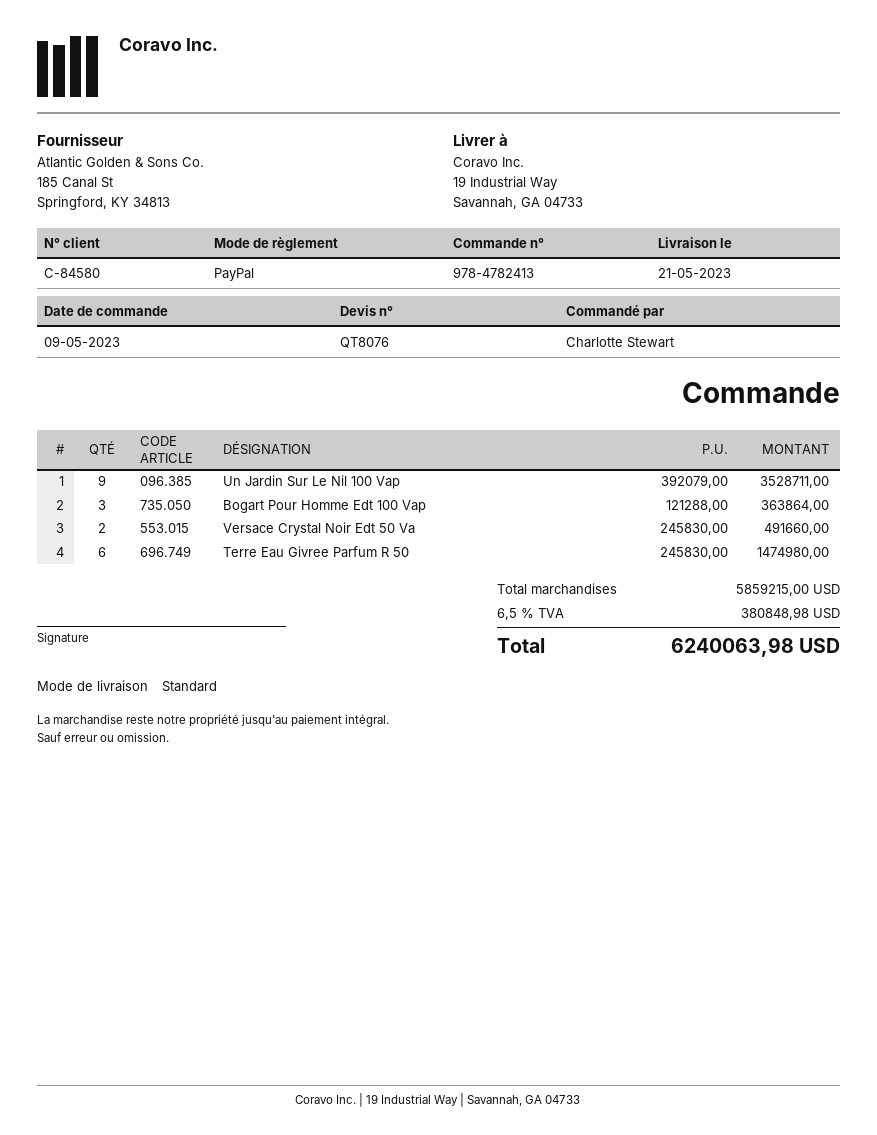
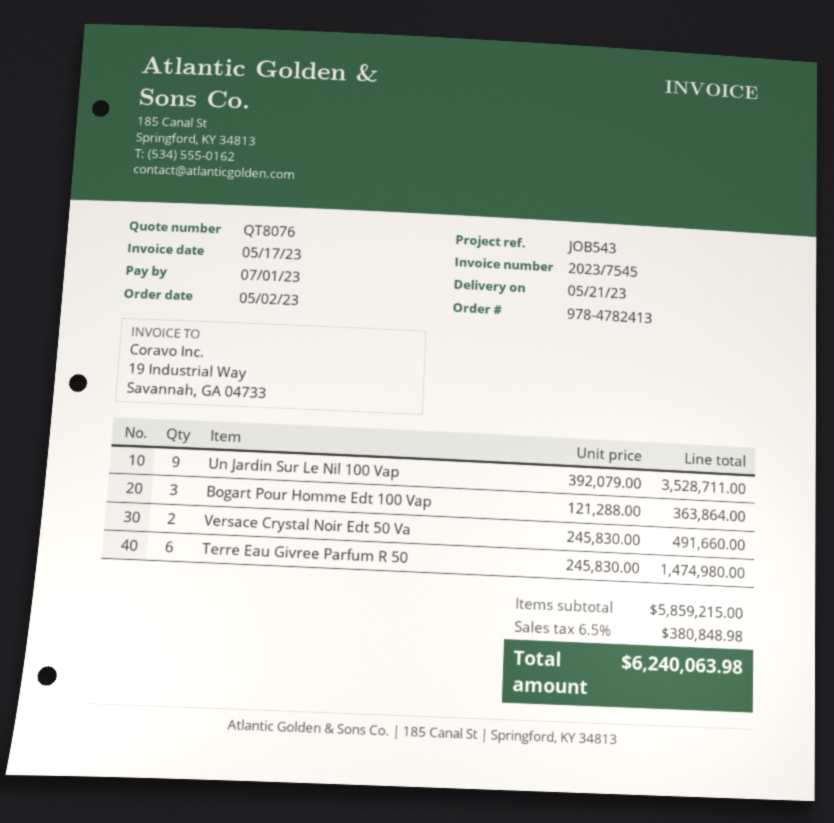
order date: 2023-05-09 -> 2023-05-02

